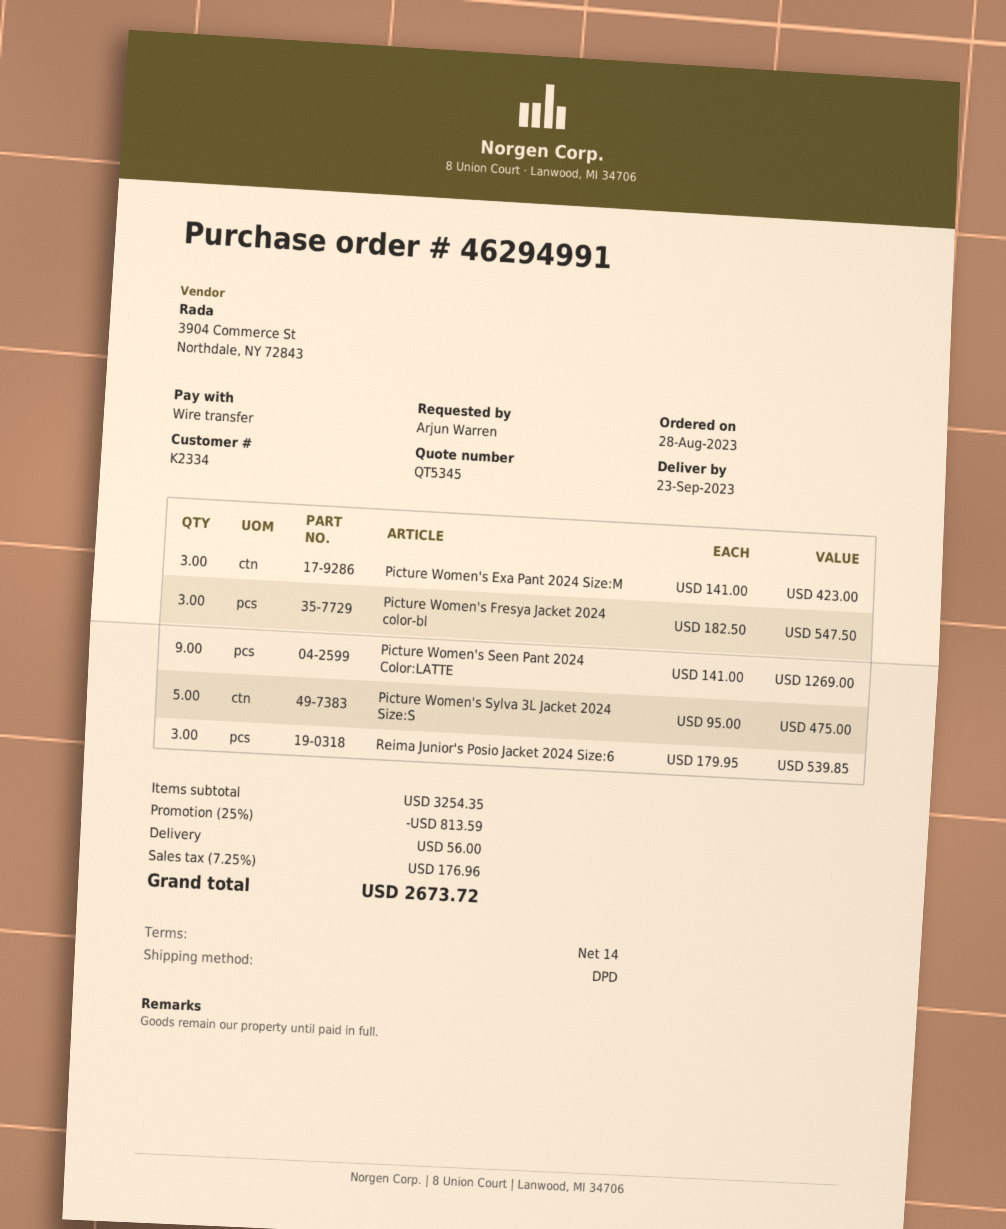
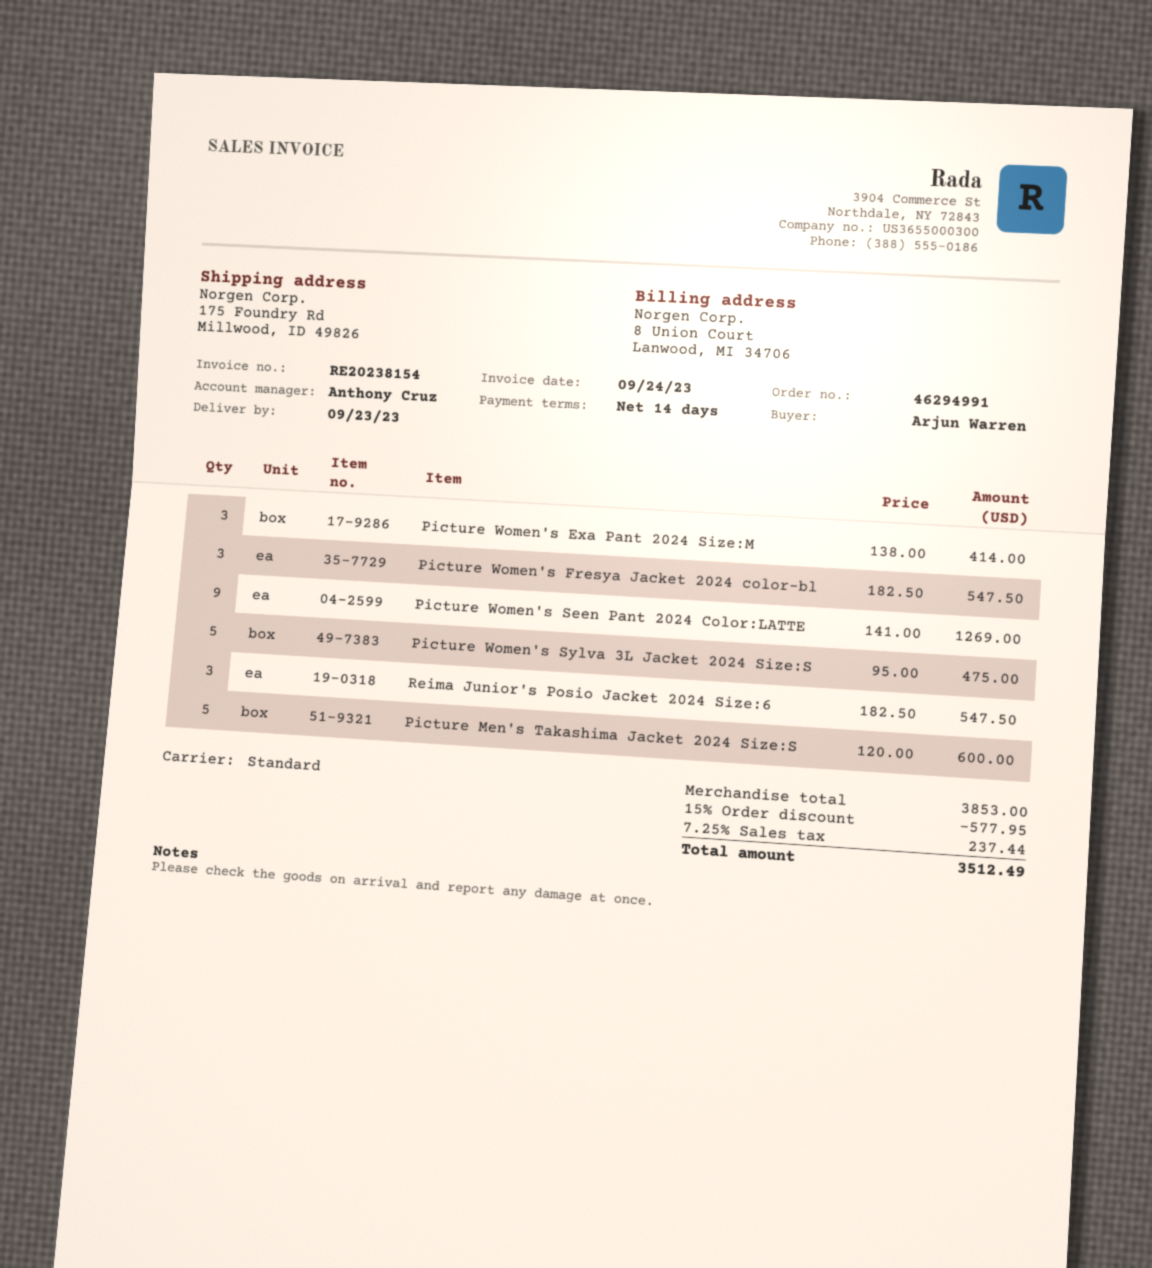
shipping method: DPD -> standard
Picture Women's Exa Pant 2024 Size:M: 3 x 141.00 = 423.00 -> 3 x 138.00 = 414.00
Reima Junior's Posio Jacket 2024 Size:6: 3 x 179.95 = 539.85 -> 3 x 182.50 = 547.50
Picture Men's Takashima Jacket 2024 Size:S: none -> 5 x 120.00 = 600.00
subtotal: 3254.35 -> 3853.00
discount: 25% = 813.59 -> 15% = 577.95
shipping: 56.00 -> none
tax: 7.25% = 176.96 -> 7.25% = 237.44
total: 2673.72 -> 3512.49

